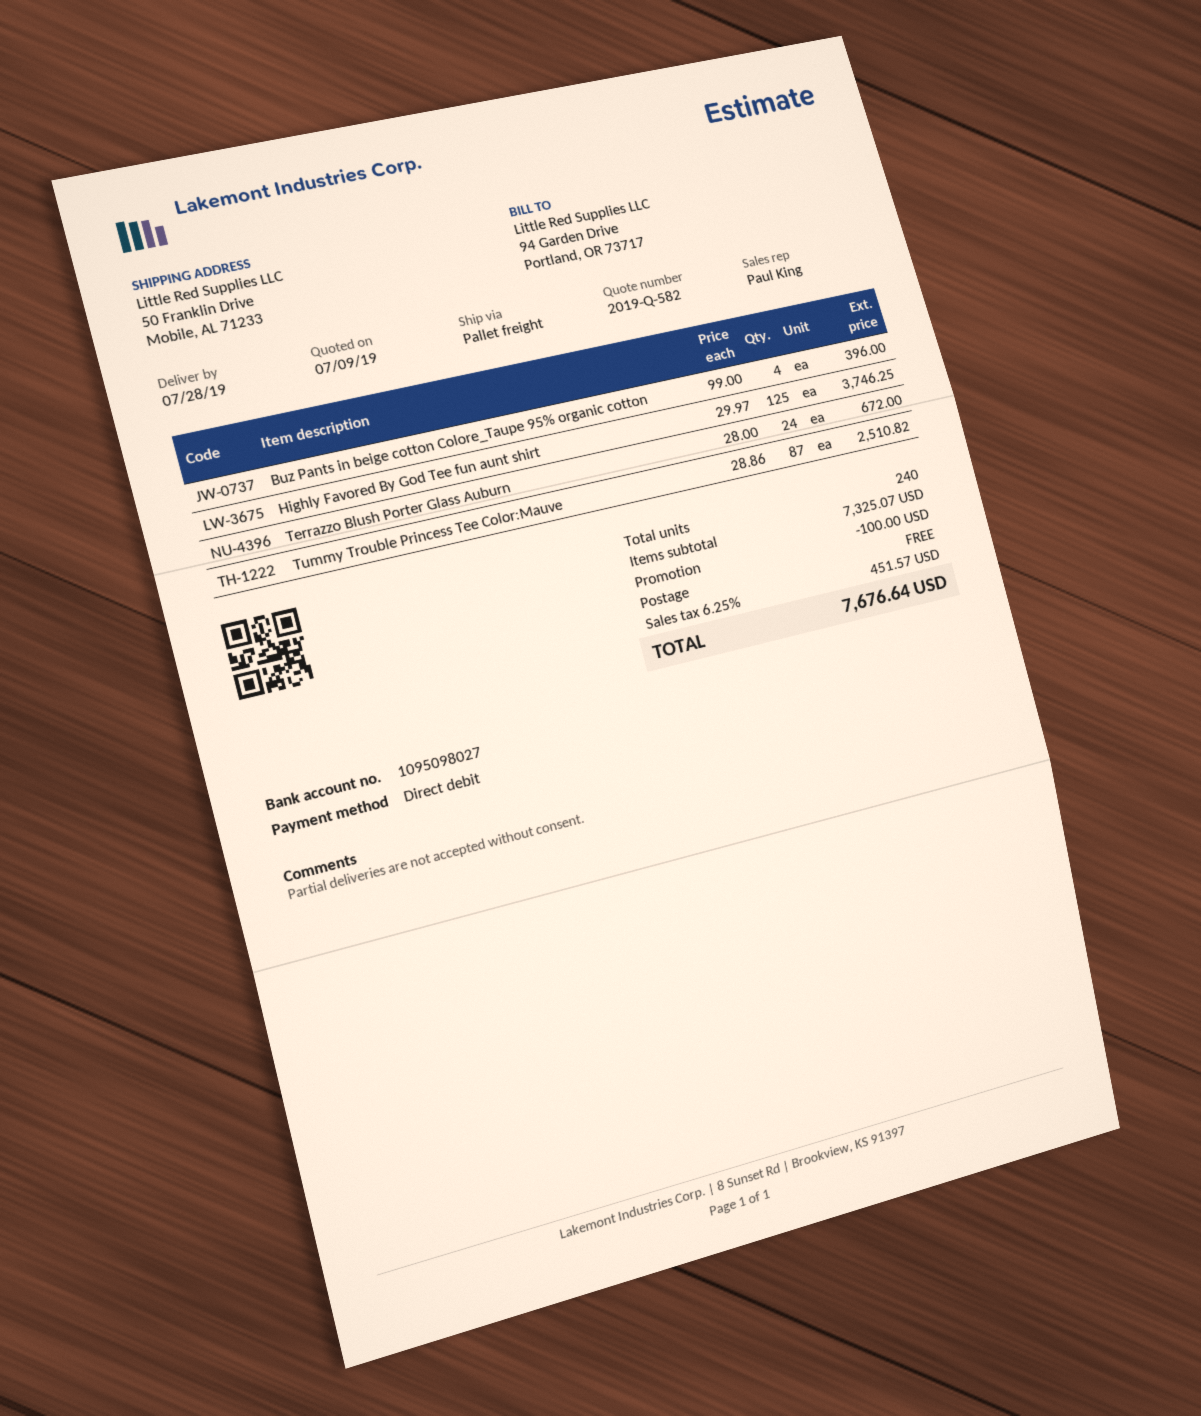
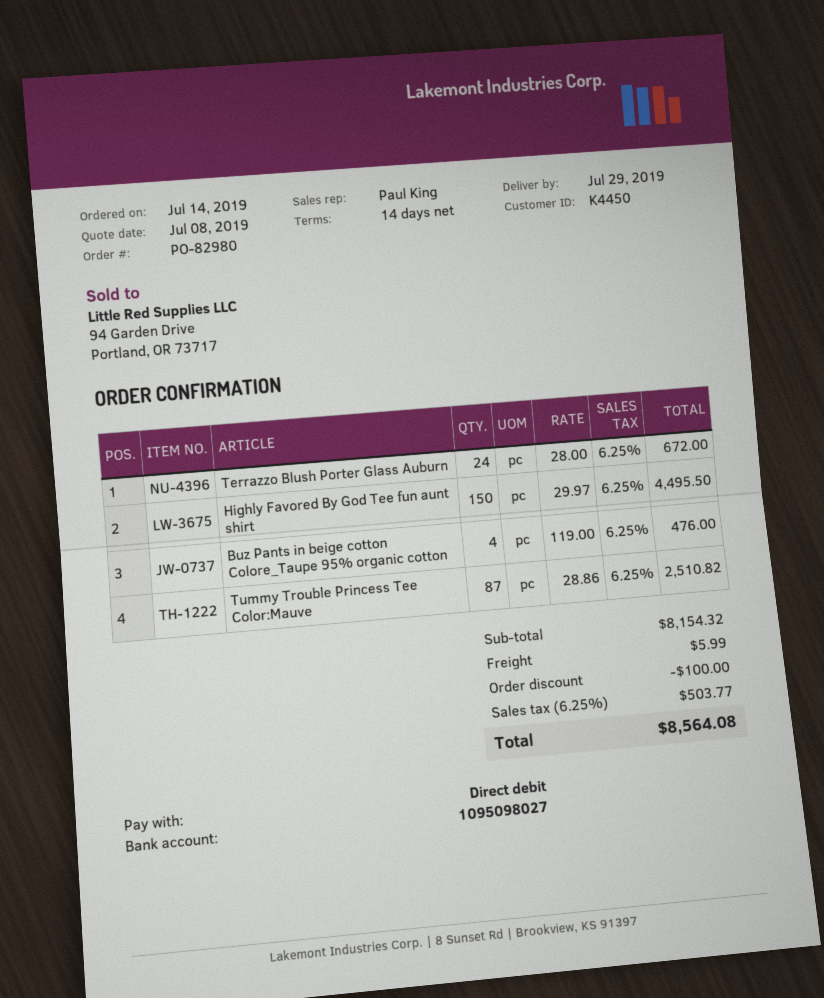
quote date: 2019-07-09 -> 2019-07-08
delivery date: 2019-07-28 -> 2019-07-29
Buz Pants in beige cotton Colore_Taupe 95% organic cotton: 4 x 99.00 = 396.00 -> 4 x 119.00 = 476.00
Highly Favored By God Tee fun aunt shirt: 125 x 29.97 = 3746.25 -> 150 x 29.97 = 4495.50
subtotal: 7325.07 -> 8154.32
shipping: 0.00 -> 5.99
tax: 6.25% = 451.57 -> 6.25% = 503.77
total: 7676.64 -> 8564.08

